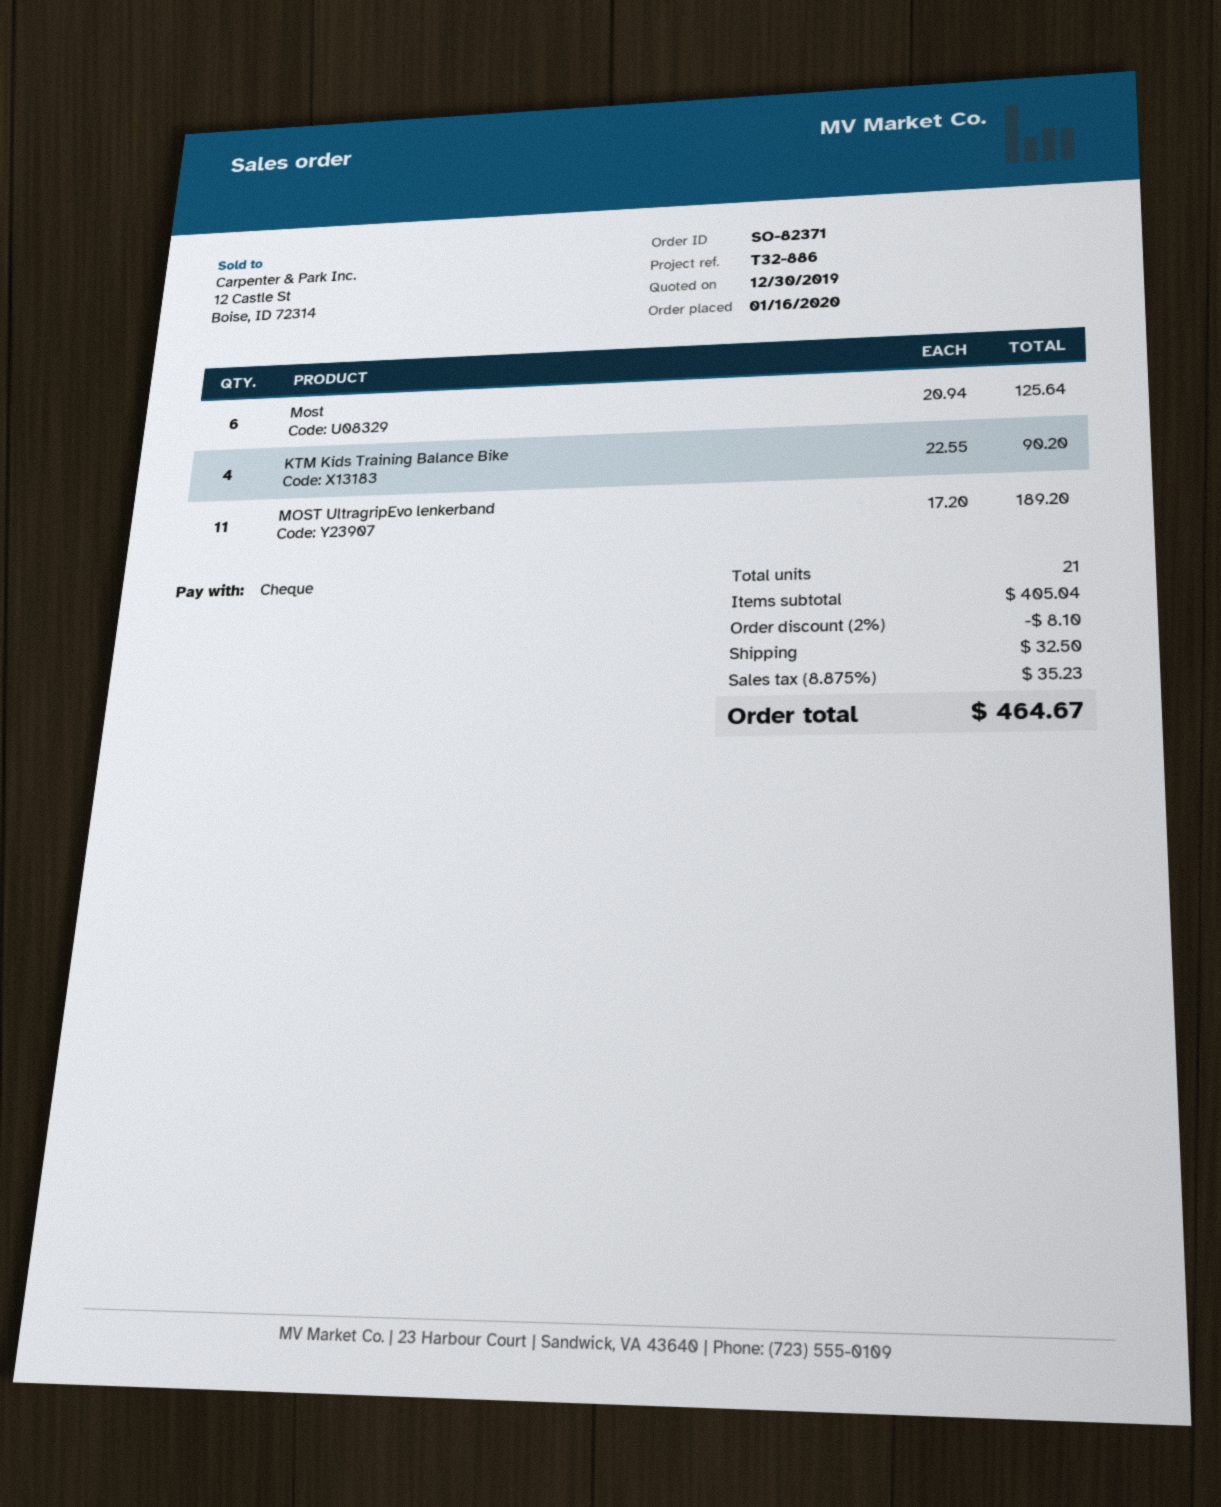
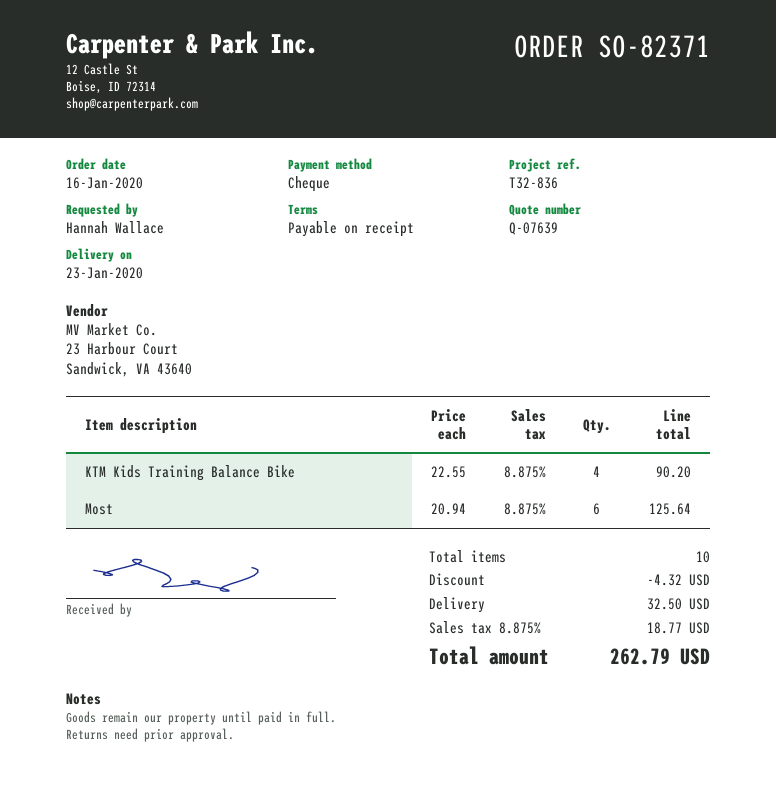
reference: T32-886 -> T32-836
MOST UltragripEvo lenkerband: 11 x 17.20 = 189.20 -> none
total quantity: 21 -> 10
discount: 8.10 -> 4.32
tax: 8.875% = 35.23 -> 8.875% = 18.77
total: 464.67 -> 262.79

